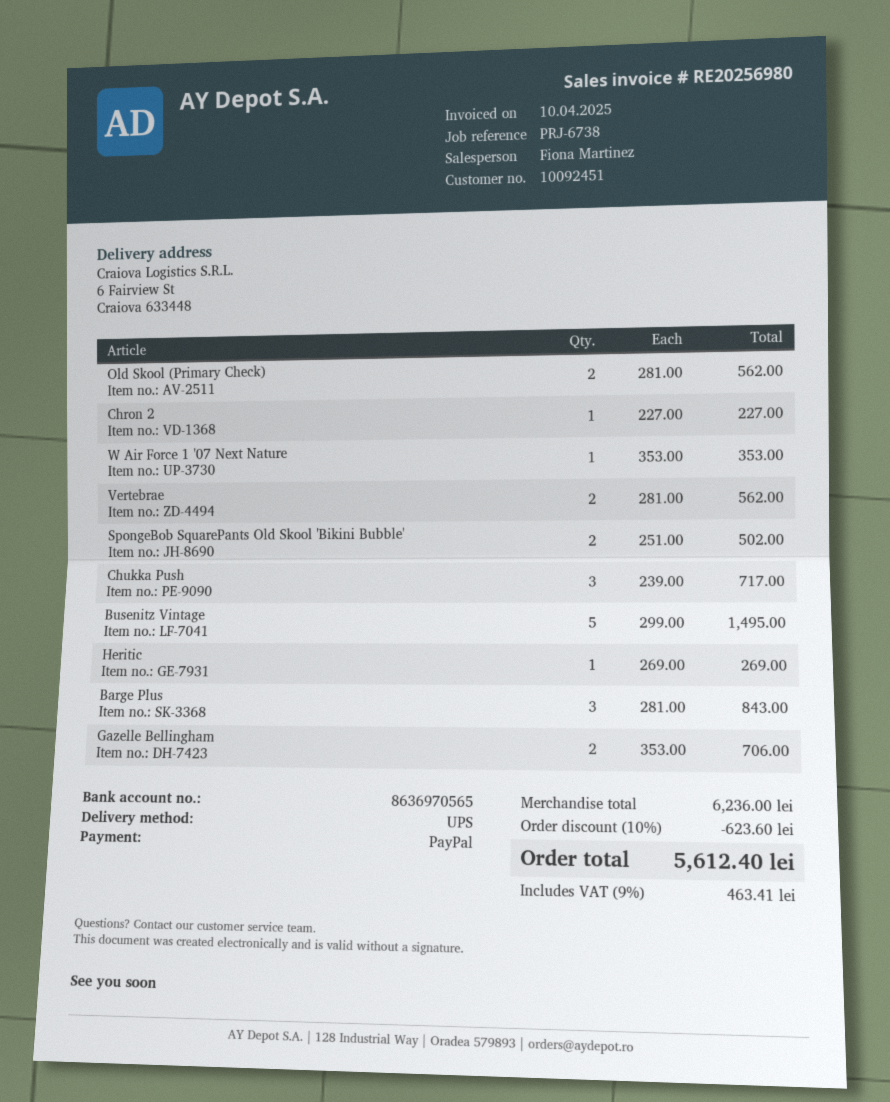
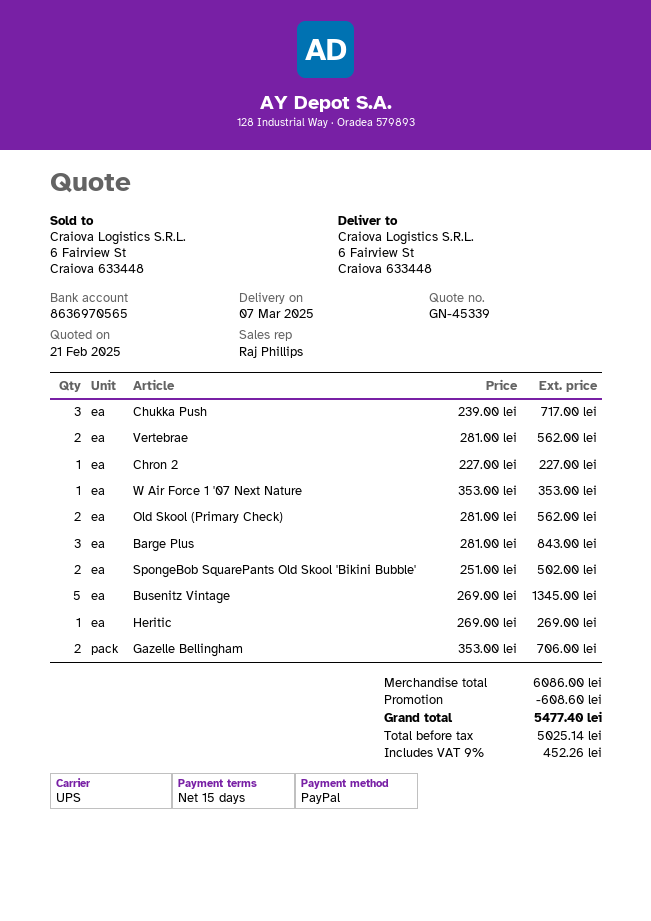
sales rep: Fiona Martinez -> Raj Phillips
Busenitz Vintage: 5 x 299.00 = 1495.00 -> 5 x 269.00 = 1345.00
subtotal: 6236.00 -> 6086.00
discount: 623.60 -> 608.60
tax: 9% = 463.41 -> 9% = 452.26
total: 5612.40 -> 5477.40

